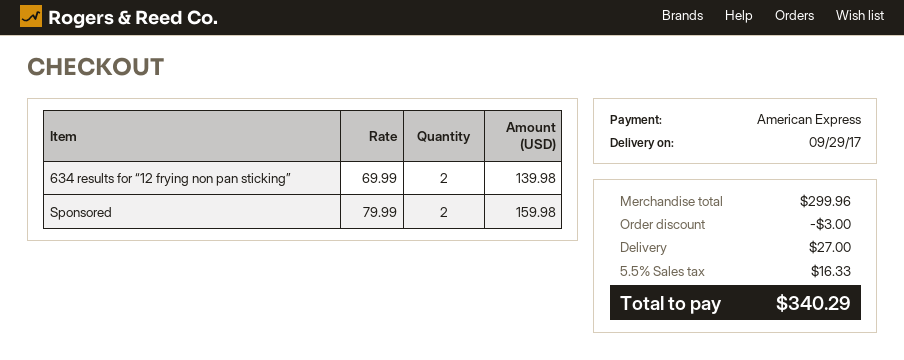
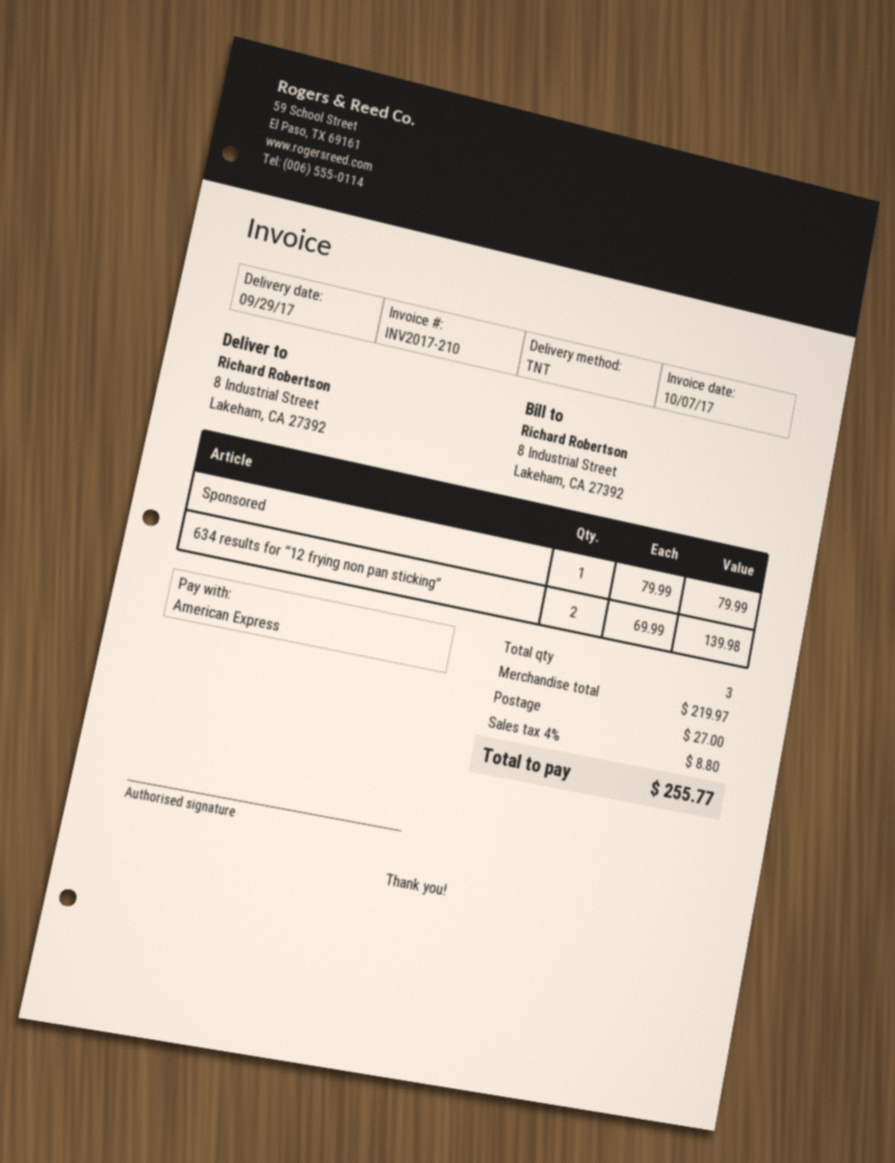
Sponsored: 2 x 79.99 = 159.98 -> 1 x 79.99 = 79.99
subtotal: 299.96 -> 219.97
discount: 3.00 -> none
tax: 5.5% = 16.33 -> 4% = 8.80
total: 340.29 -> 255.77

